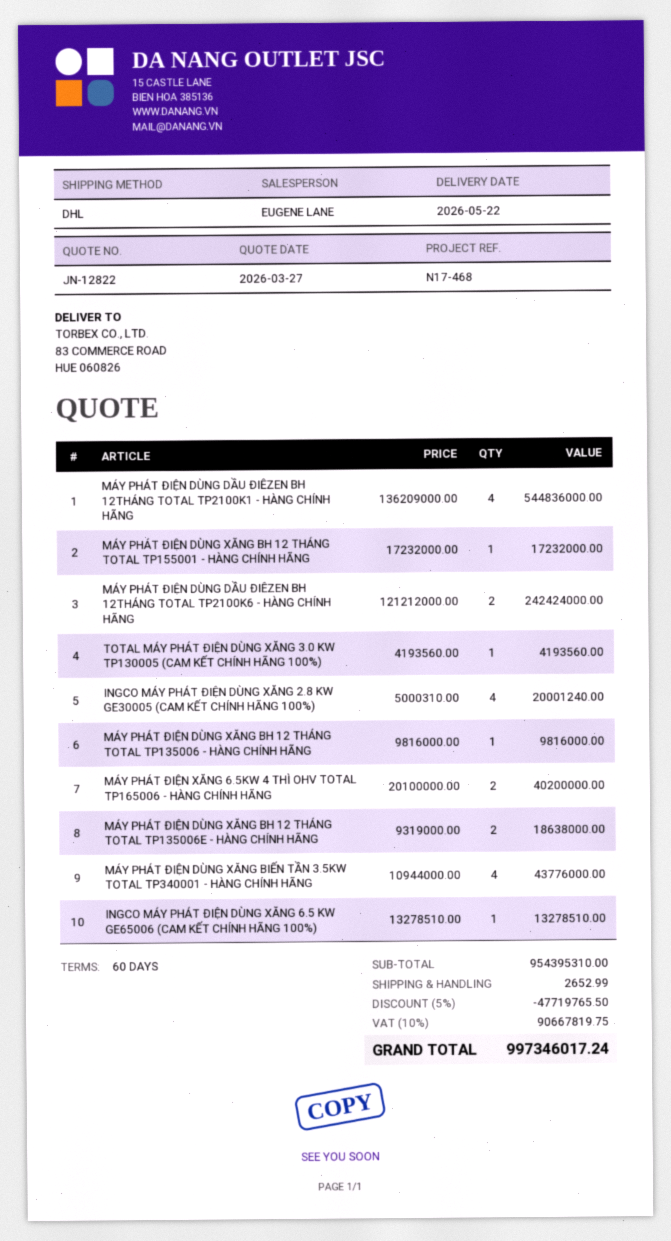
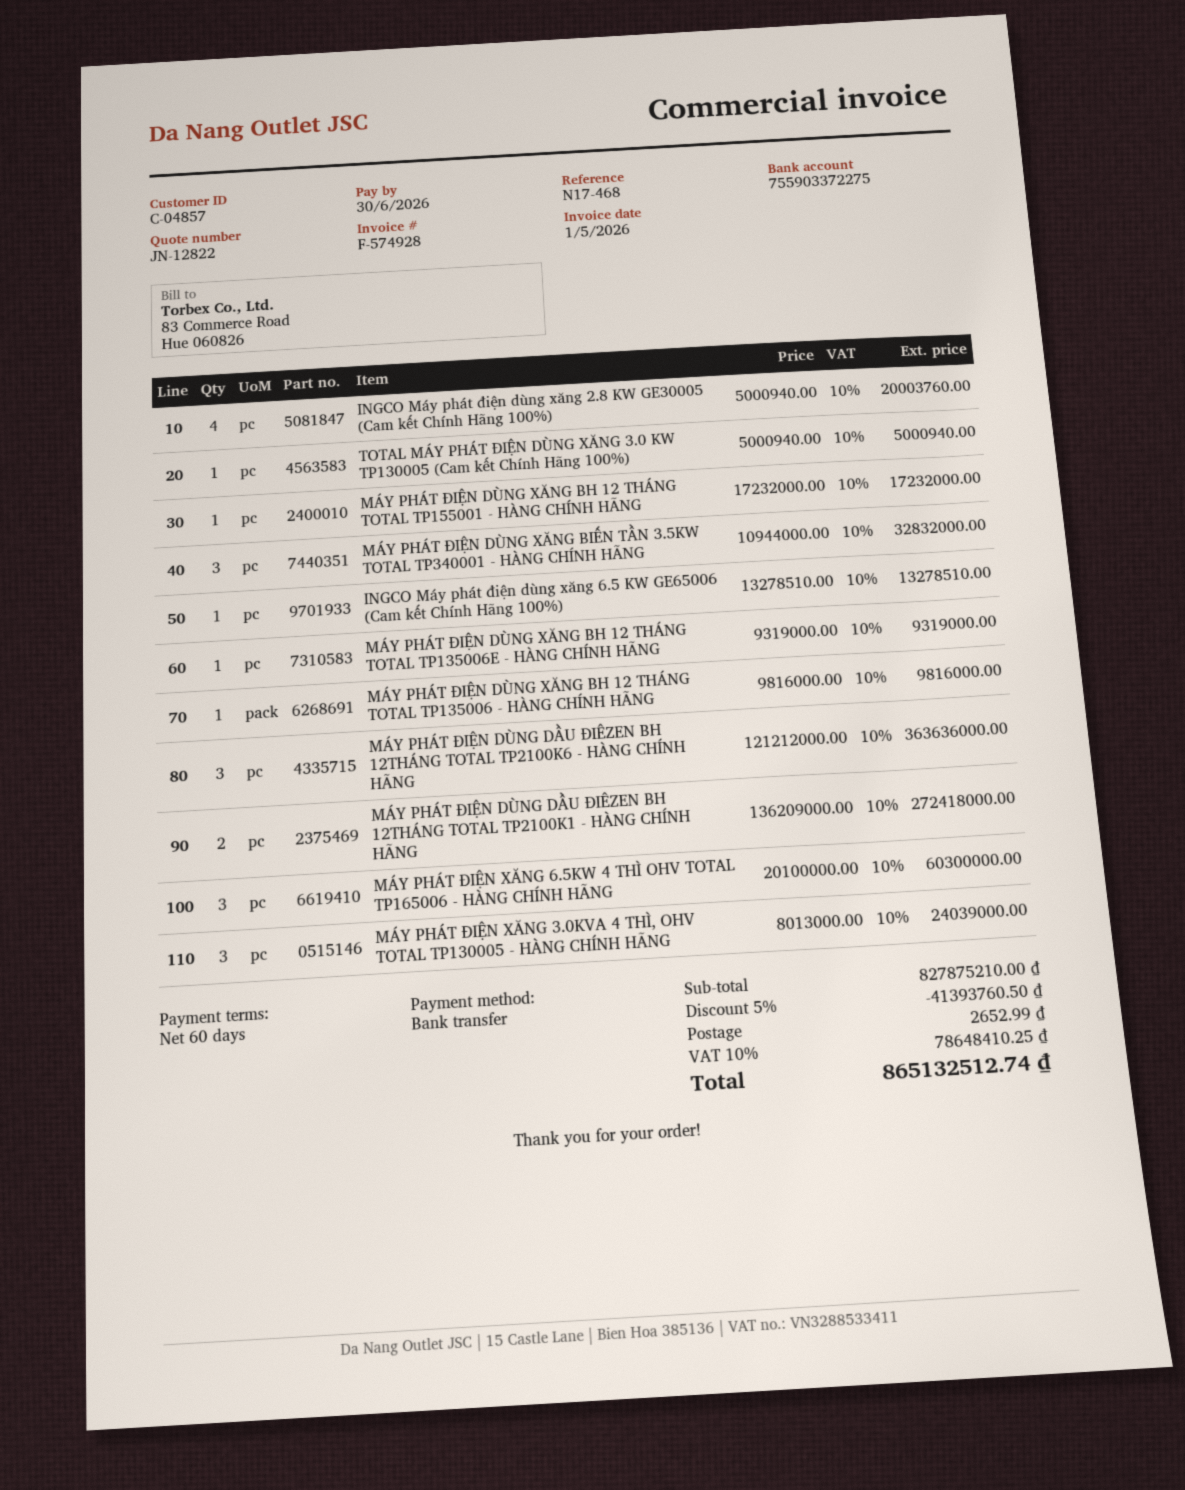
MÁY PHÁT ĐIỆN DÙNG DẦU ĐIÊZEN BH 12THÁNG TOTAL TP2100K1 - HÀNG CHÍNH HÃNG: 4 x 136209000.00 = 544836000.00 -> 2 x 136209000.00 = 272418000.00
MÁY PHÁT ĐIỆN DÙNG DẦU ĐIÊZEN BH 12THÁNG TOTAL TP2100K6 - HÀNG CHÍNH HÃNG: 2 x 121212000.00 = 242424000.00 -> 3 x 121212000.00 = 363636000.00
TOTAL MÁY PHÁT ĐIỆN DÙNG XĂNG 3.0 KW TP130005 (CAM KẾT CHÍNH HÃNG 100%): 1 x 4193560.00 = 4193560.00 -> 1 x 5000940.00 = 5000940.00
INGCO MÁY PHÁT ĐIỆN DÙNG XĂNG 2.8 KW GE30005 (CAM KẾT CHÍNH HÃNG 100%): 4 x 5000310.00 = 20001240.00 -> 4 x 5000940.00 = 20003760.00
MÁY PHÁT ĐIỆN XĂNG 6.5KW 4 THÌ OHV TOTAL TP165006 - HÀNG CHÍNH HÃNG: 2 x 20100000.00 = 40200000.00 -> 3 x 20100000.00 = 60300000.00
MÁY PHÁT ĐIỆN DÙNG XĂNG BH 12 THÁNG TOTAL TP135006E - HÀNG CHÍNH HÃNG: 2 x 9319000.00 = 18638000.00 -> 1 x 9319000.00 = 9319000.00
MÁY PHÁT ĐIỆN DÙNG XĂNG BIẾN TẦN 3.5KW TOTAL TP340001 - HÀNG CHÍNH HÃNG: 4 x 10944000.00 = 43776000.00 -> 3 x 10944000.00 = 32832000.00
MÁY PHÁT ĐIỆN XĂNG 3.0KVA 4 THÌ, OHV TOTAL TP130005 - HÀNG CHÍNH HÃNG: none -> 3 x 8013000.00 = 24039000.00
subtotal: 954395310.00 -> 827875210.00
discount: 5% = 47719765.50 -> 5% = 41393760.50
tax: 10% = 90667819.75 -> 10% = 78648410.25
total: 997346017.24 -> 865132512.74

